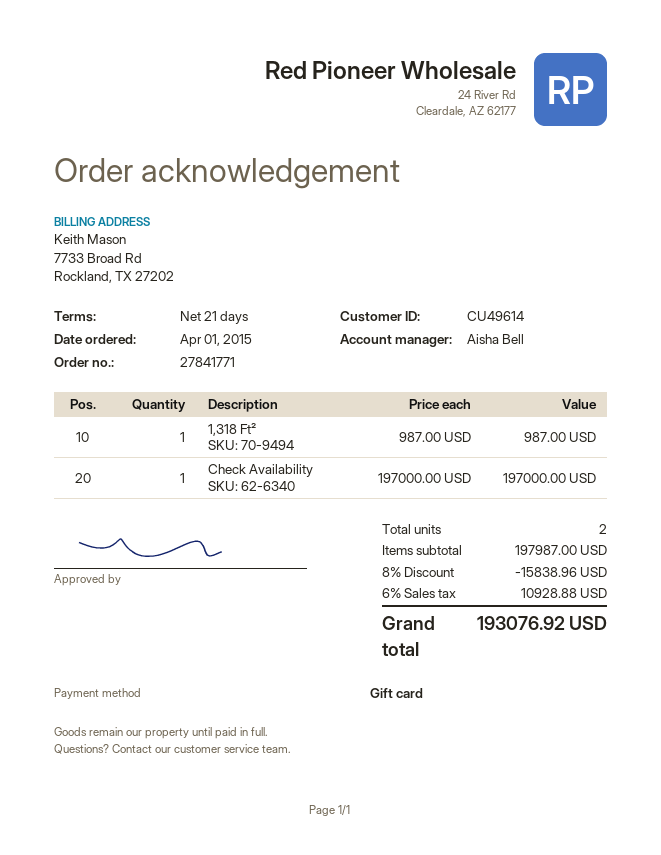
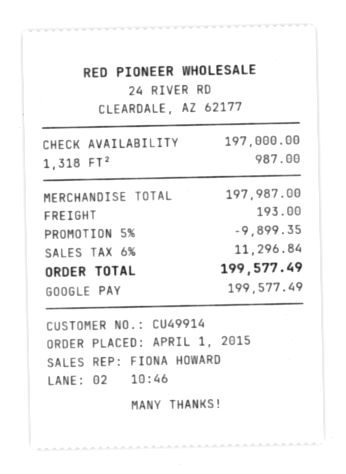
customer number: CU49614 -> CU49914
sales rep: Aisha Bell -> FIONA HOWARD
payment method: gift card -> Google Pay
discount: 8% = 15838.96 -> 5% = 9899.35
shipping: none -> 193.00
tax: 6% = 10928.88 -> 6% = 11296.84
total: 193076.92 -> 199577.49

